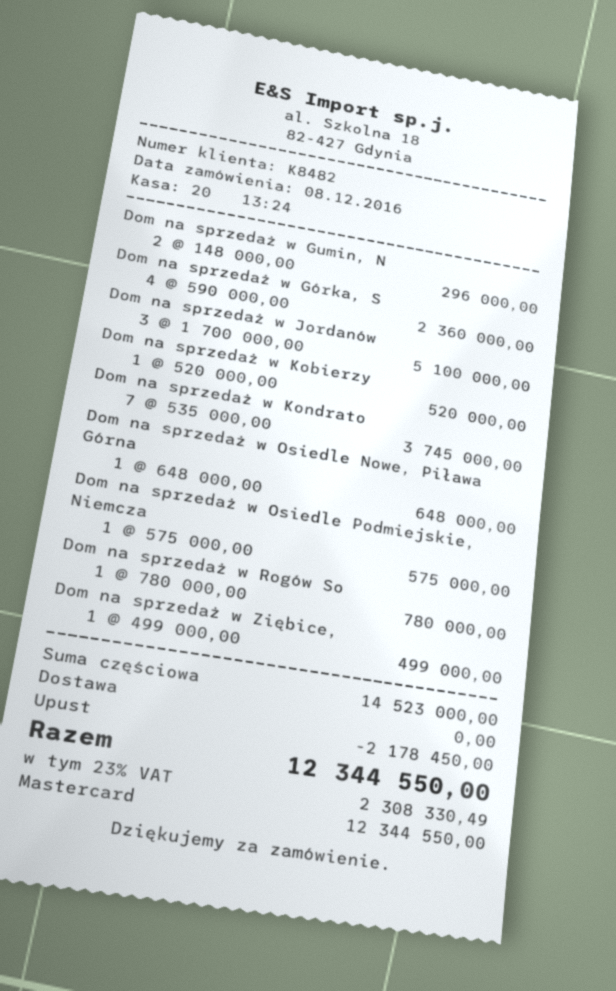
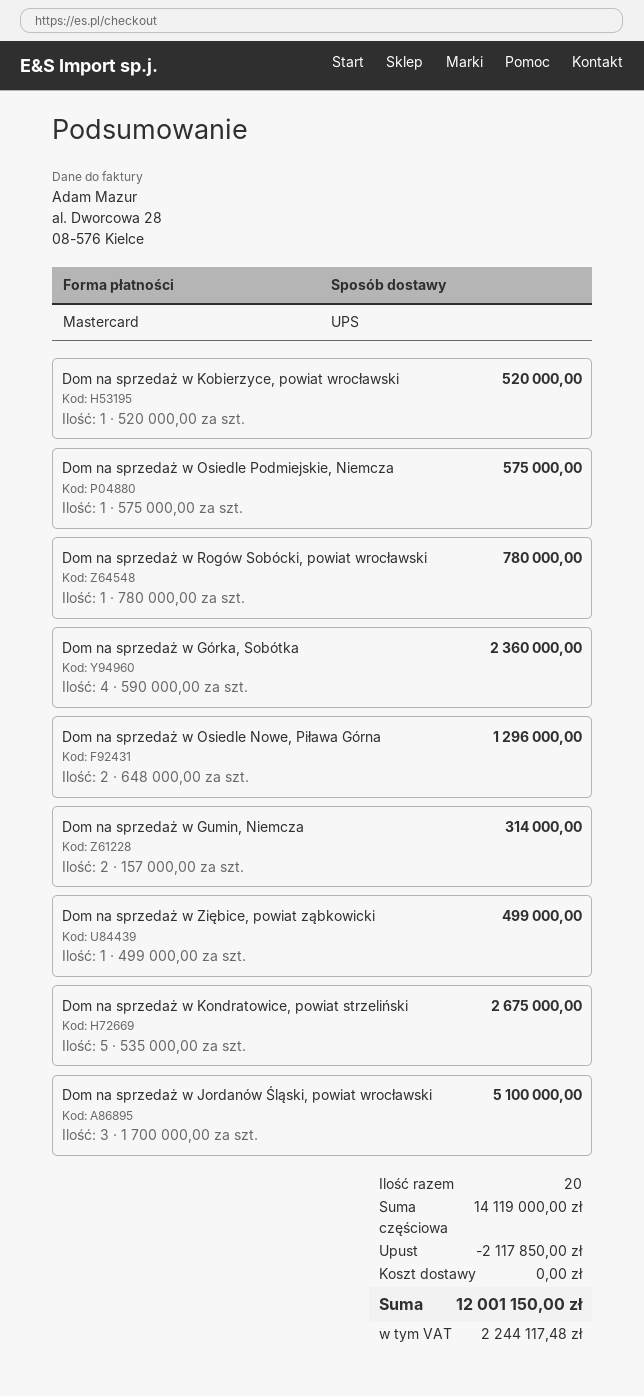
Dom na sprzedaż w Gumin, N: 2 x 148000.00 = 296000.00 -> 2 x 157000.00 = 314000.00
Dom na sprzedaż w Kondrato: 7 x 535000.00 = 3745000.00 -> 5 x 535000.00 = 2675000.00
Dom na sprzedaż w Osiedle Nowe, Piława Górna: 1 x 648000.00 = 648000.00 -> 2 x 648000.00 = 1296000.00
subtotal: 14523000.00 -> 14119000.00
discount: 2178450.00 -> 2117850.00
tax: 2308330.49 -> 2244117.48
total: 12344550.00 -> 12001150.00

